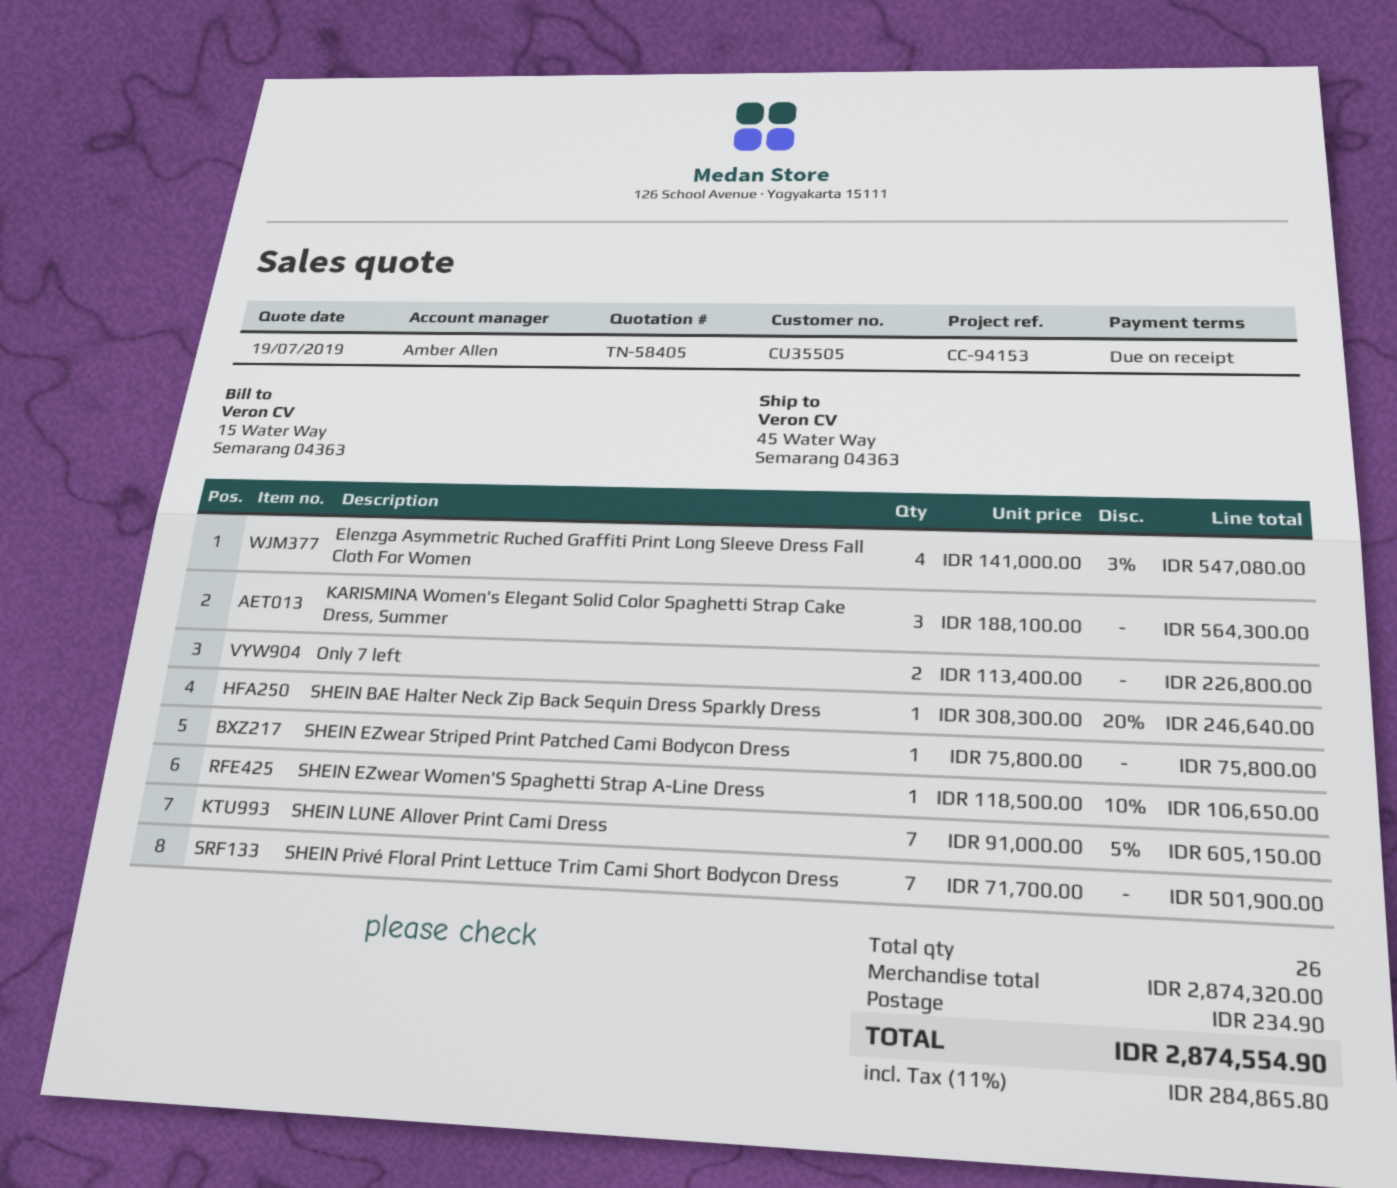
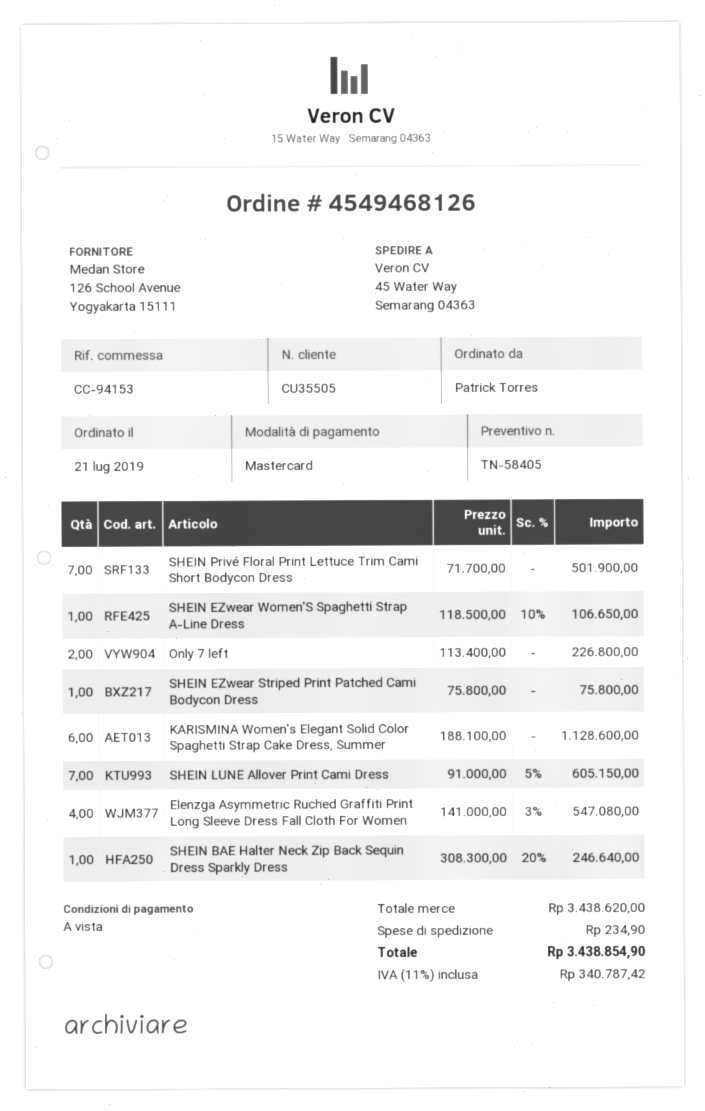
KARISMINA Women's Elegant Solid Color Spaghetti Strap Cake Dress, Summer: 3 x 188100.00 = 564300.00 -> 6 x 188100.00 = 1128600.00
subtotal: 2874320.00 -> 3438620.00
tax: 11% = 284865.80 -> 11% = 340787.42
total: 2874554.90 -> 3438854.90

